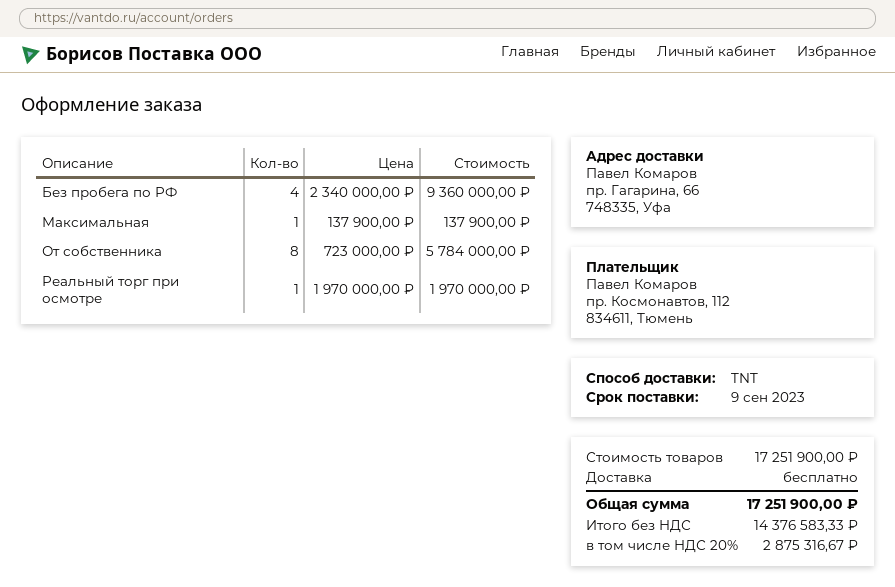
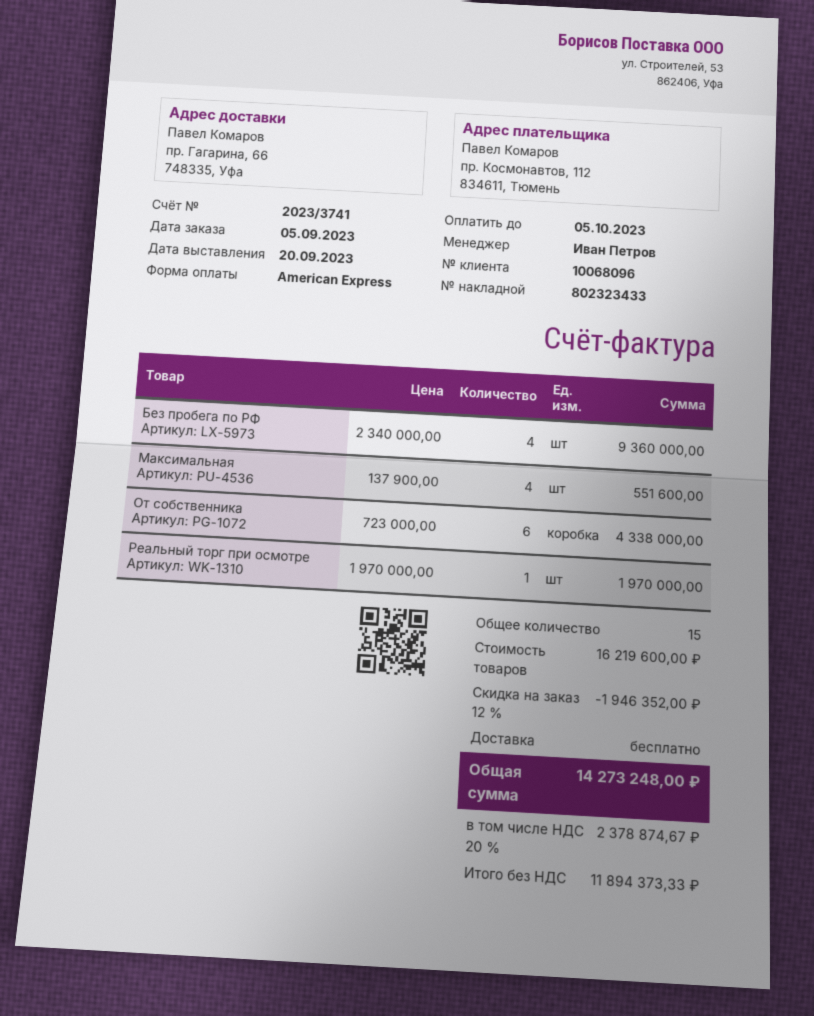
Максимальная: 1 x 137900.00 = 137900.00 -> 4 x 137900.00 = 551600.00
От собственника: 8 x 723000.00 = 5784000.00 -> 6 x 723000.00 = 4338000.00
subtotal: 17251900.00 -> 16219600.00
discount: none -> 12% = 1946352.00
net: 14376583.33 -> 11894373.33
tax: 20% = 2875316.67 -> 20% = 2378874.67
total: 17251900.00 -> 14273248.00

